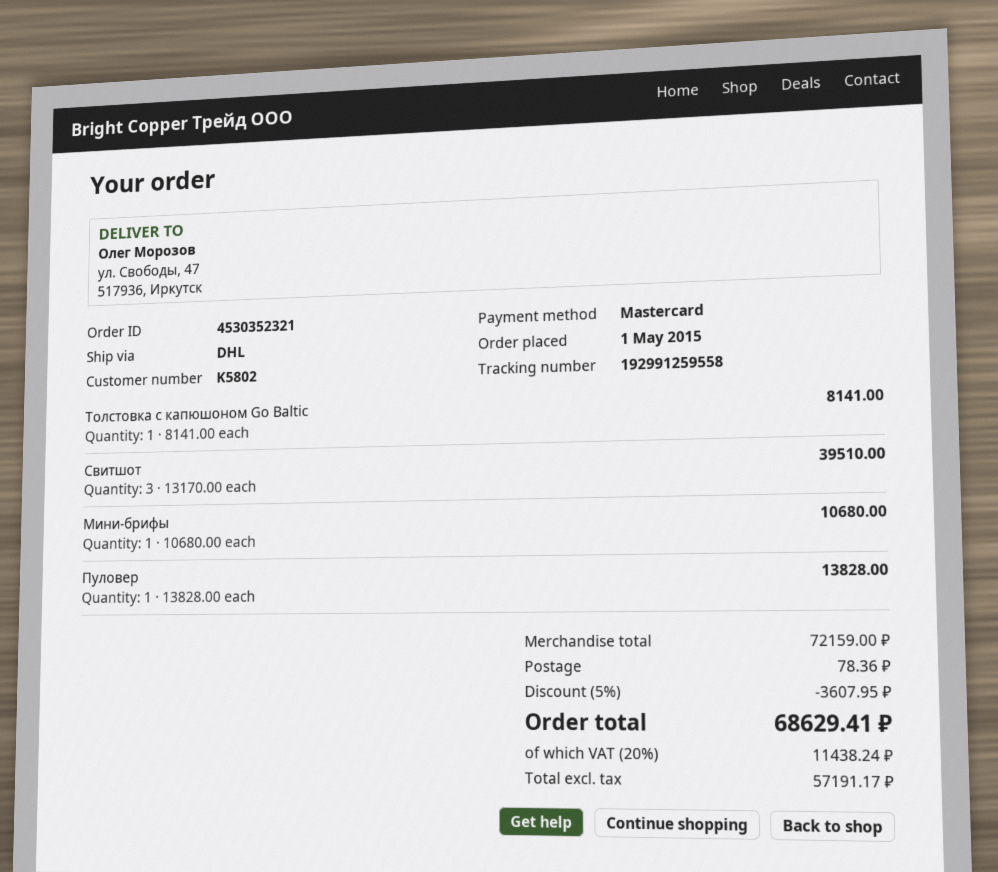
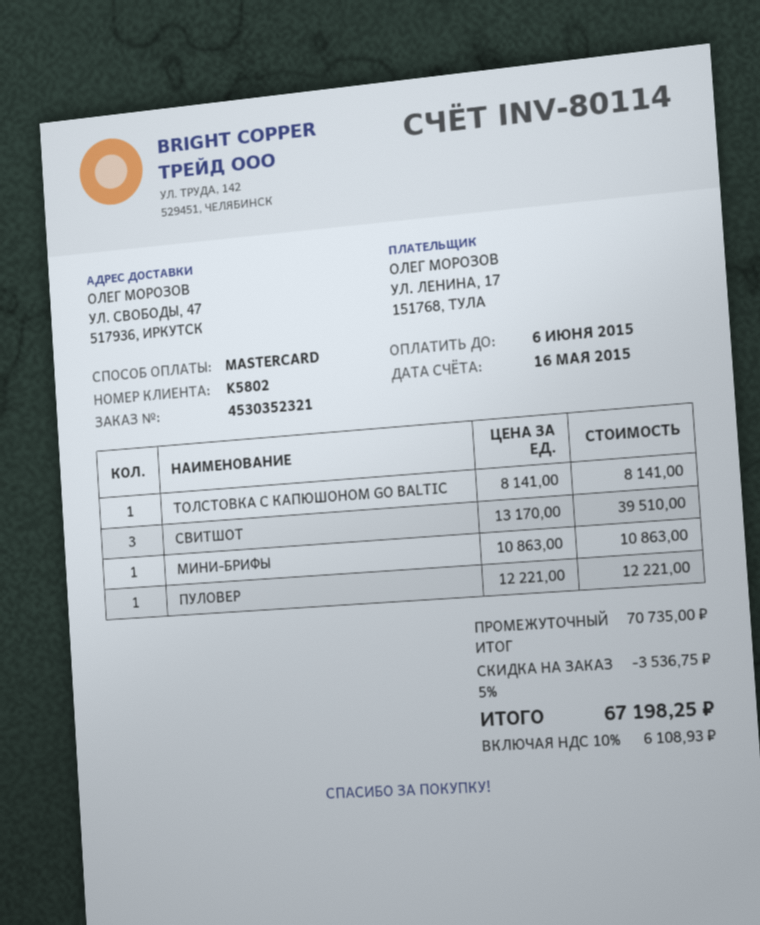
Мини-брифы: 1 x 10680.00 = 10680.00 -> 1 x 10863.00 = 10863.00
Пуловер: 1 x 13828.00 = 13828.00 -> 1 x 12221.00 = 12221.00
subtotal: 72159.00 -> 70735.00
discount: 5% = 3607.95 -> 5% = 3536.75
shipping: 78.36 -> none
tax: 20% = 11438.24 -> 10% = 6108.93
total: 68629.41 -> 67198.25

